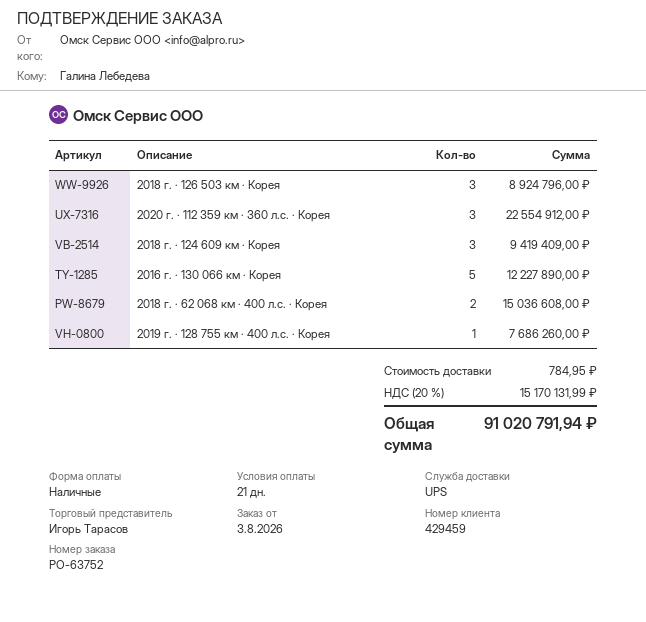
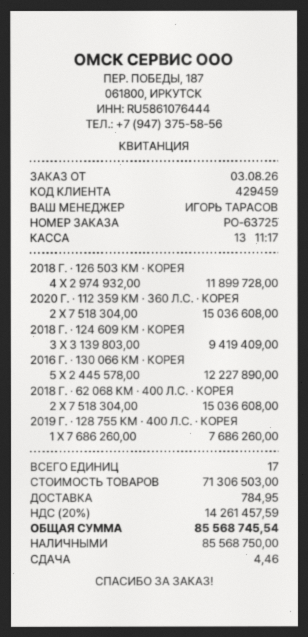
order number: PO-63752 -> PO-63725
2018 г. · 126 503 км · Корея: 3 for 8924796.00 -> 4 for 11899728.00
2020 г. · 112 359 км · 360 л.с. · Корея: 3 for 22554912.00 -> 2 for 15036608.00
tax: 20% = 15170131.99 -> 20% = 14261457.59
total: 91020791.94 -> 85568745.54

